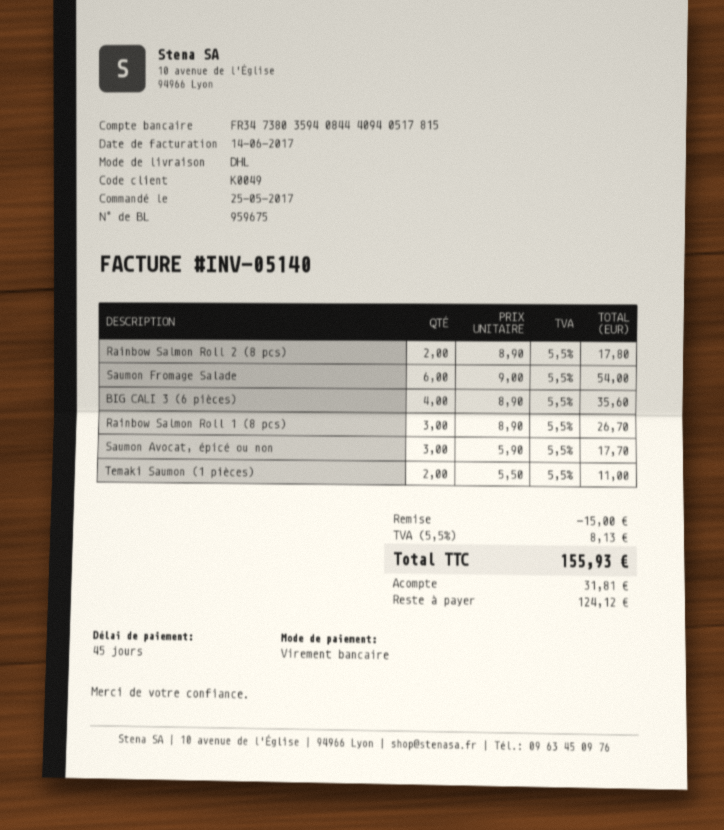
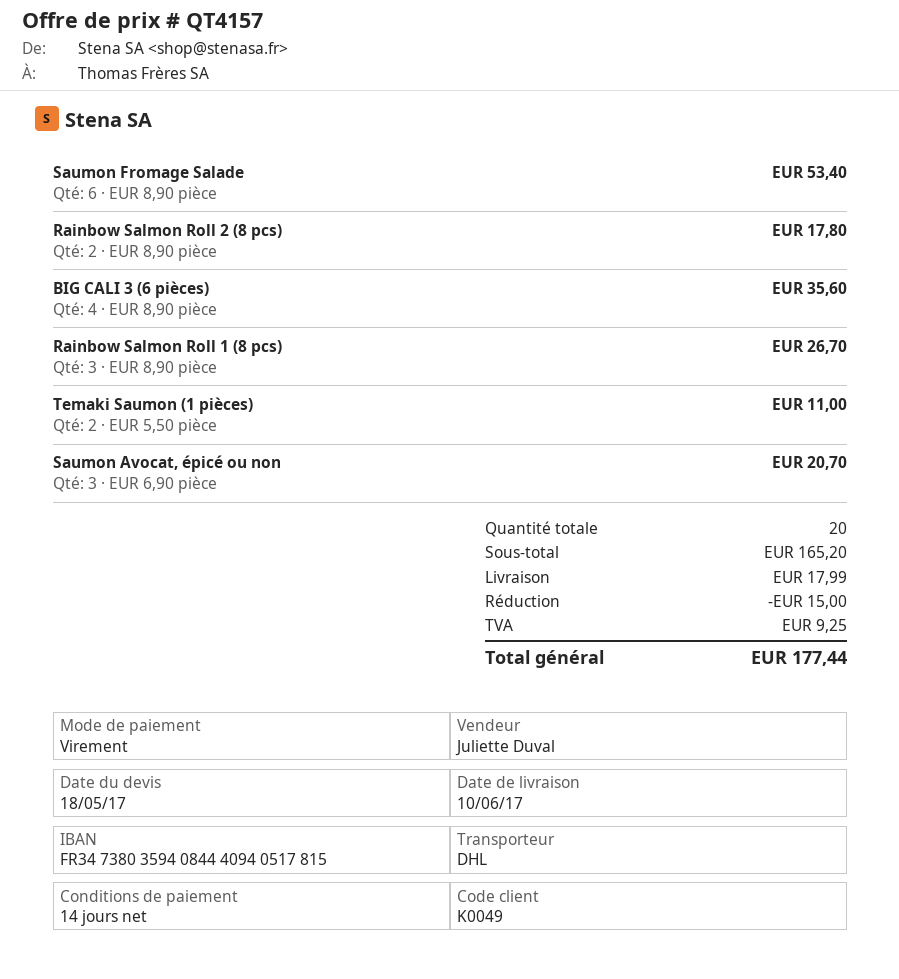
payment terms: 45 days -> 14 days
Saumon Fromage Salade: 6 x 9.00 = 54.00 -> 6 x 8.90 = 53.40
Saumon Avocat, épicé ou non: 3 x 5.90 = 17.70 -> 3 x 6.90 = 20.70
shipping: none -> 17.99
tax: 8.13 -> 9.25
total: 155.93 -> 177.44

